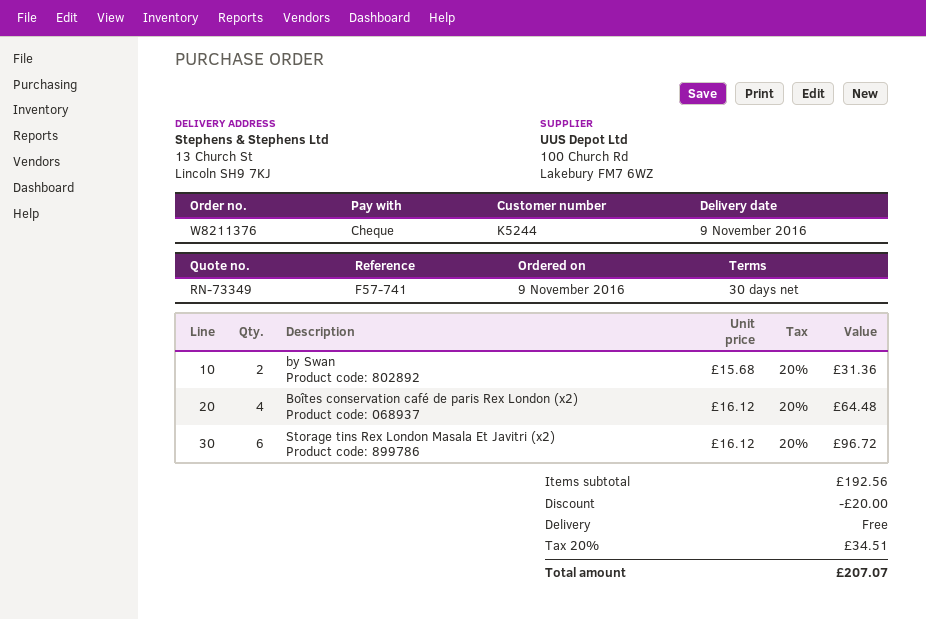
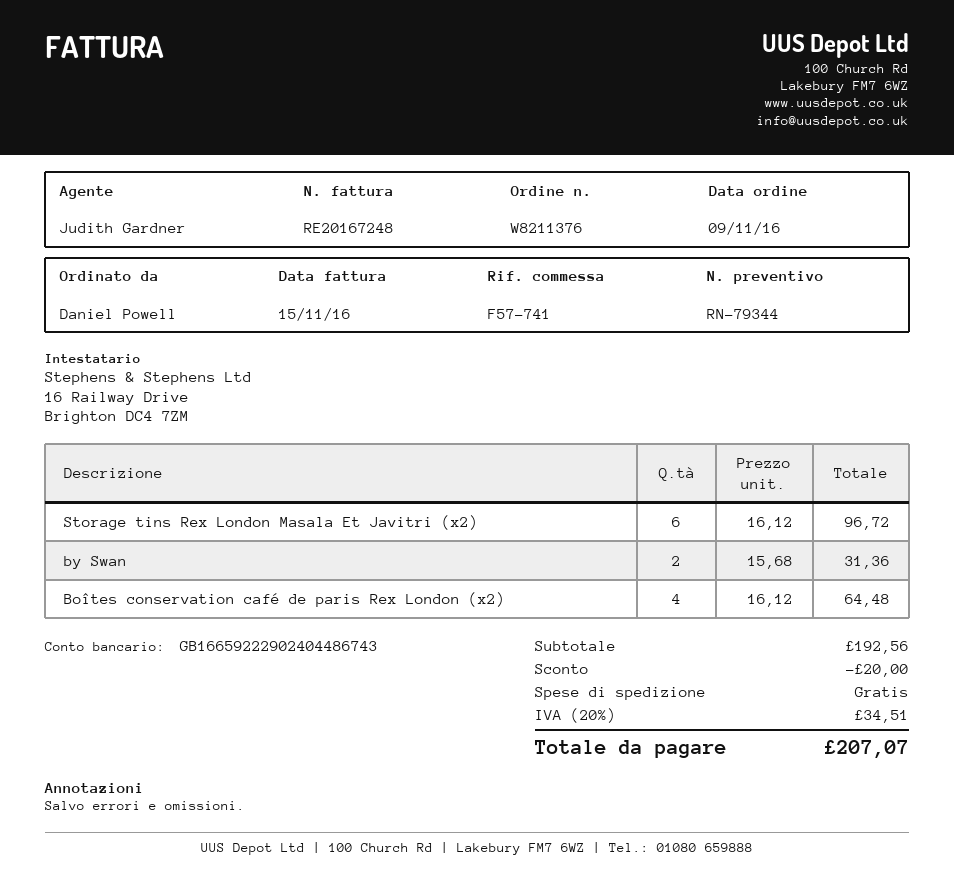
quote number: RN-73349 -> RN-79344

